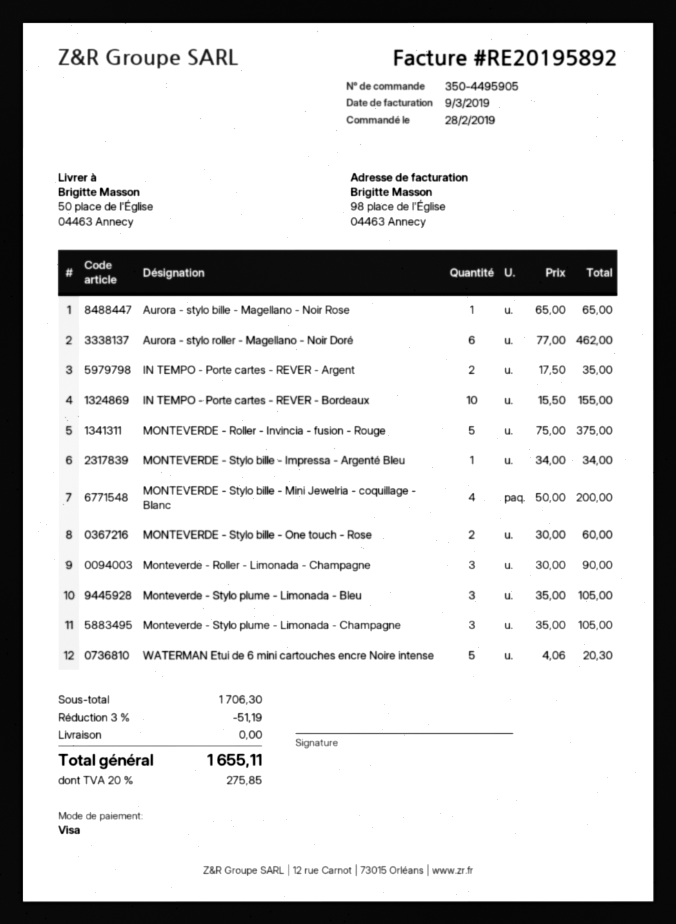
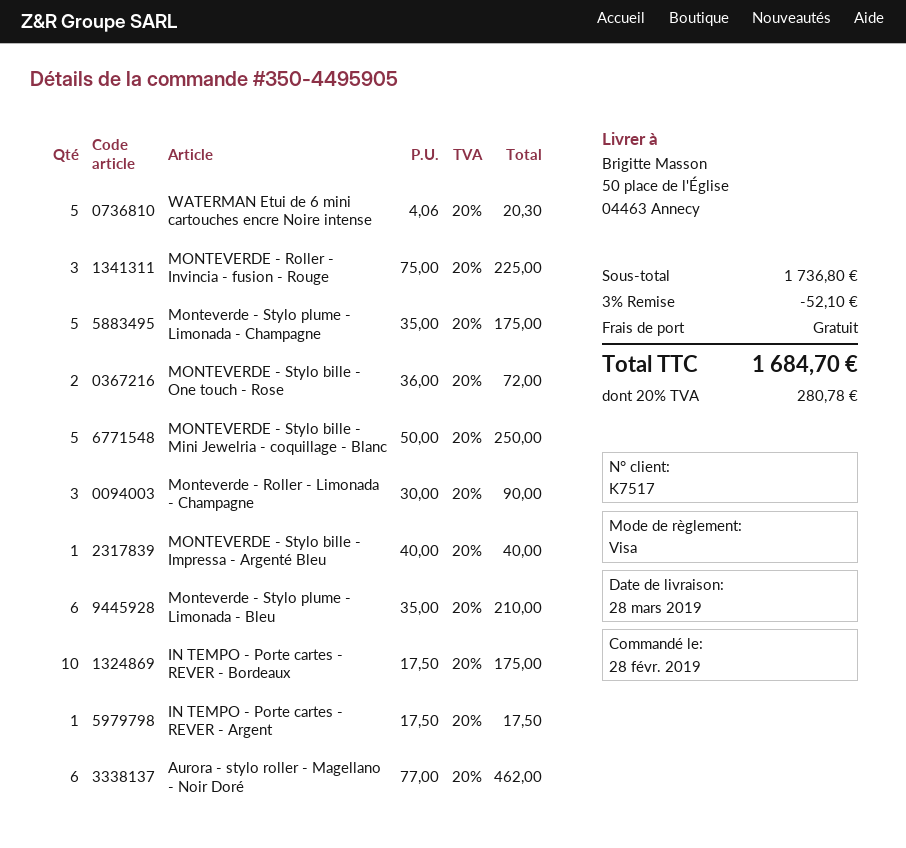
Aurora - stylo bille - Magellano - Noir Rose: 1 x 65.00 = 65.00 -> none
IN TEMPO - Porte cartes - REVER - Argent: 2 x 17.50 = 35.00 -> 1 x 17.50 = 17.50
IN TEMPO - Porte cartes - REVER - Bordeaux: 10 x 15.50 = 155.00 -> 10 x 17.50 = 175.00
MONTEVERDE - Roller - Invincia - fusion - Rouge: 5 x 75.00 = 375.00 -> 3 x 75.00 = 225.00
MONTEVERDE - Stylo bille - Impressa - Argenté Bleu: 1 x 34.00 = 34.00 -> 1 x 40.00 = 40.00
MONTEVERDE - Stylo bille - Mini Jewelria - coquillage - Blanc: 4 x 50.00 = 200.00 -> 5 x 50.00 = 250.00
MONTEVERDE - Stylo bille - One touch - Rose: 2 x 30.00 = 60.00 -> 2 x 36.00 = 72.00
Monteverde - Stylo plume - Limonada - Bleu: 3 x 35.00 = 105.00 -> 6 x 35.00 = 210.00
Monteverde - Stylo plume - Limonada - Champagne: 3 x 35.00 = 105.00 -> 5 x 35.00 = 175.00
subtotal: 1706.30 -> 1736.80
discount: 3% = 51.19 -> 3% = 52.10
tax: 20% = 275.85 -> 20% = 280.78
total: 1655.11 -> 1684.70

